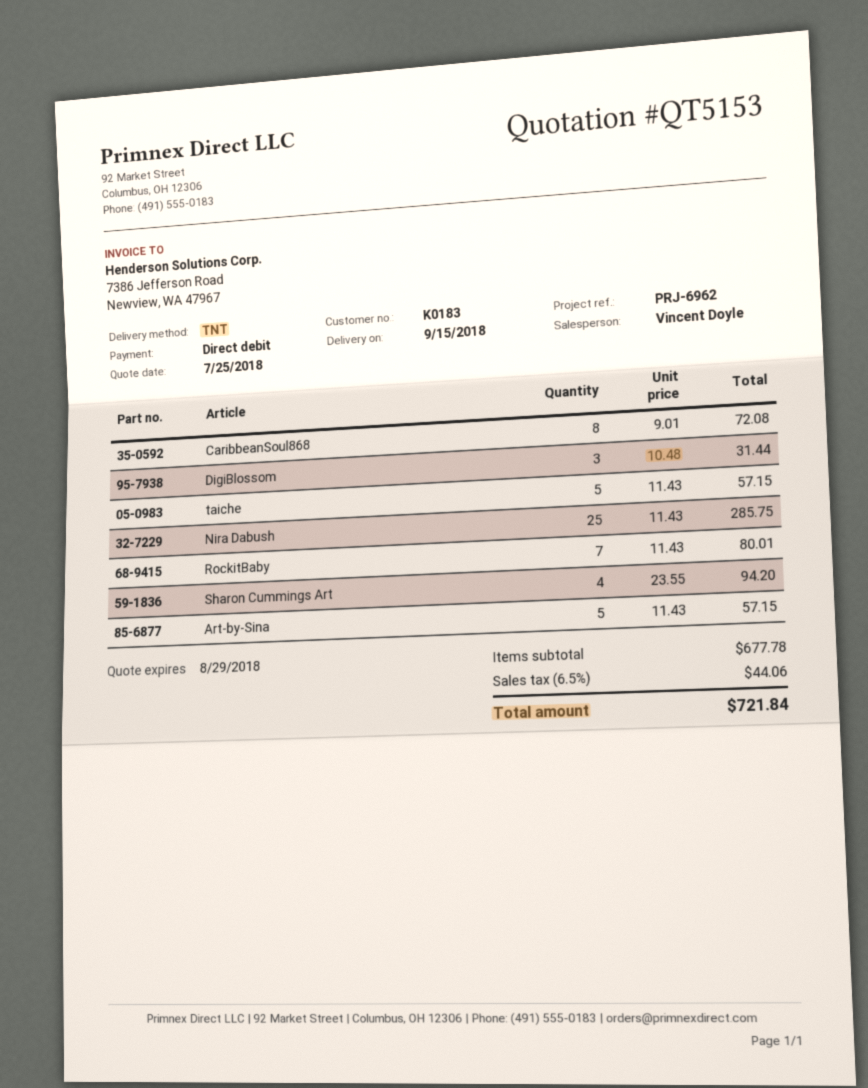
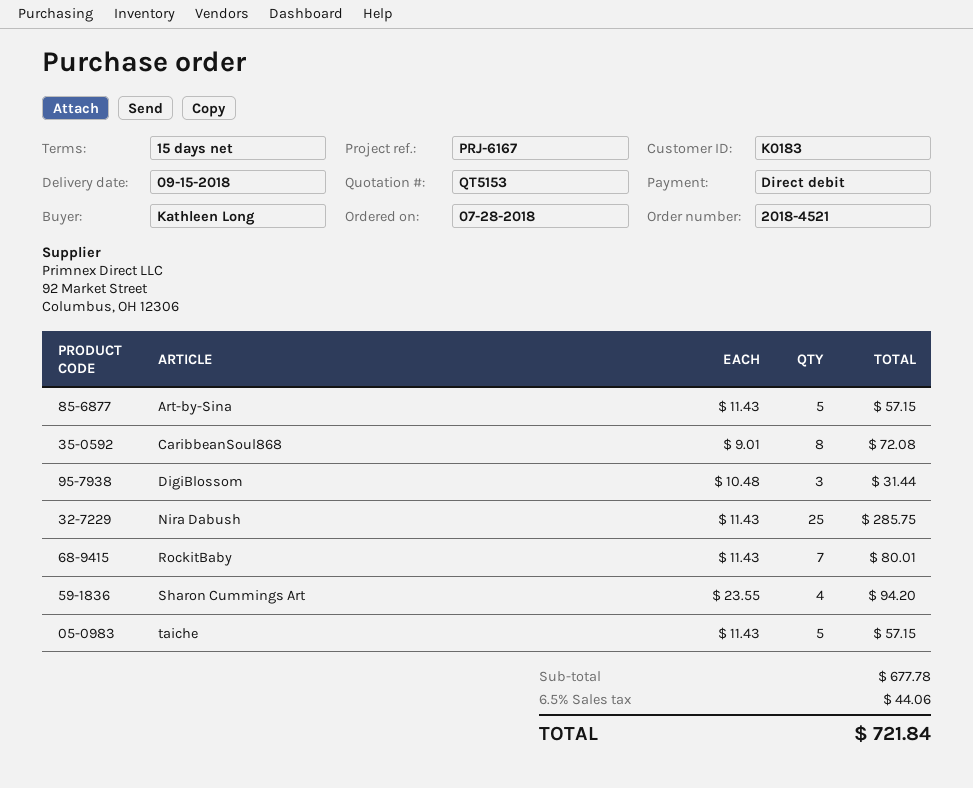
reference: PRJ-6962 -> PRJ-6167

